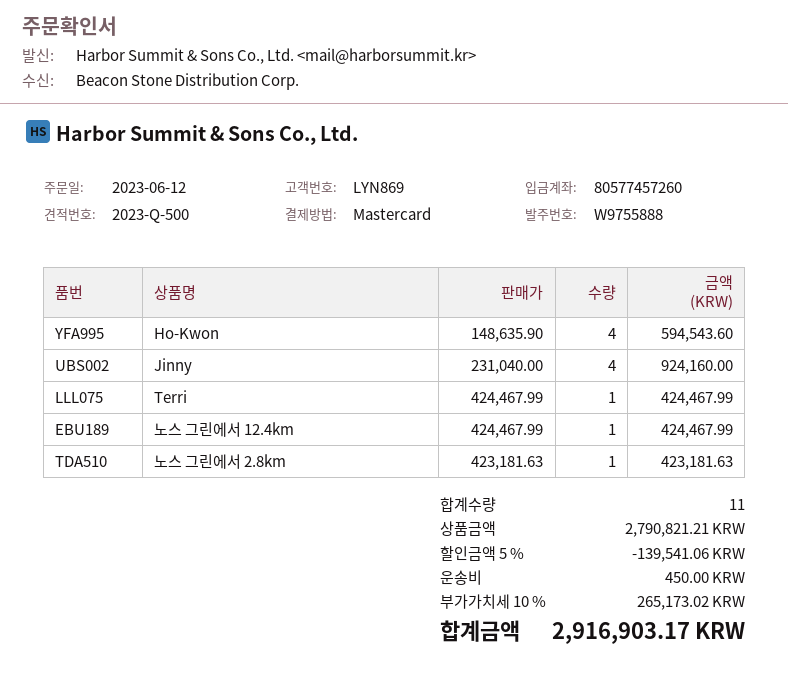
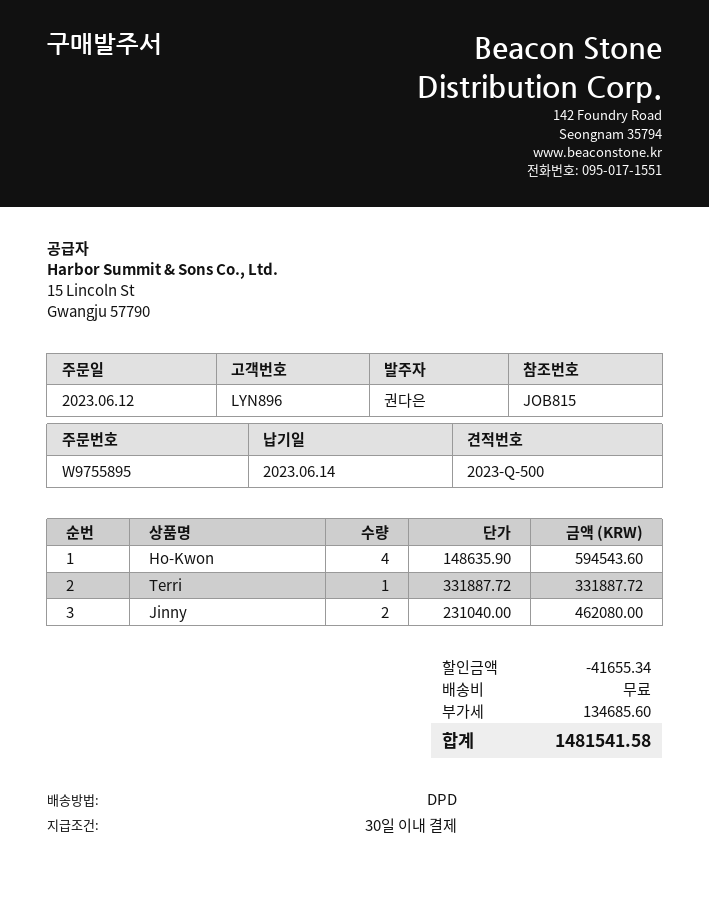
order number: W9755888 -> W9755895
customer number: LYN869 -> LYN896
Jinny: 4 x 231040.00 = 924160.00 -> 2 x 231040.00 = 462080.00
Terri: 1 x 424467.99 = 424467.99 -> 1 x 331887.72 = 331887.72
노스 그린에서 12.4km: 1 x 424467.99 = 424467.99 -> none
노스 그린에서 2.8km: 1 x 423181.63 = 423181.63 -> none
discount: 139541.06 -> 41655.34
shipping: 450.00 -> 0.00
tax: 265173.02 -> 134685.60
total: 2916903.17 -> 1481541.58

